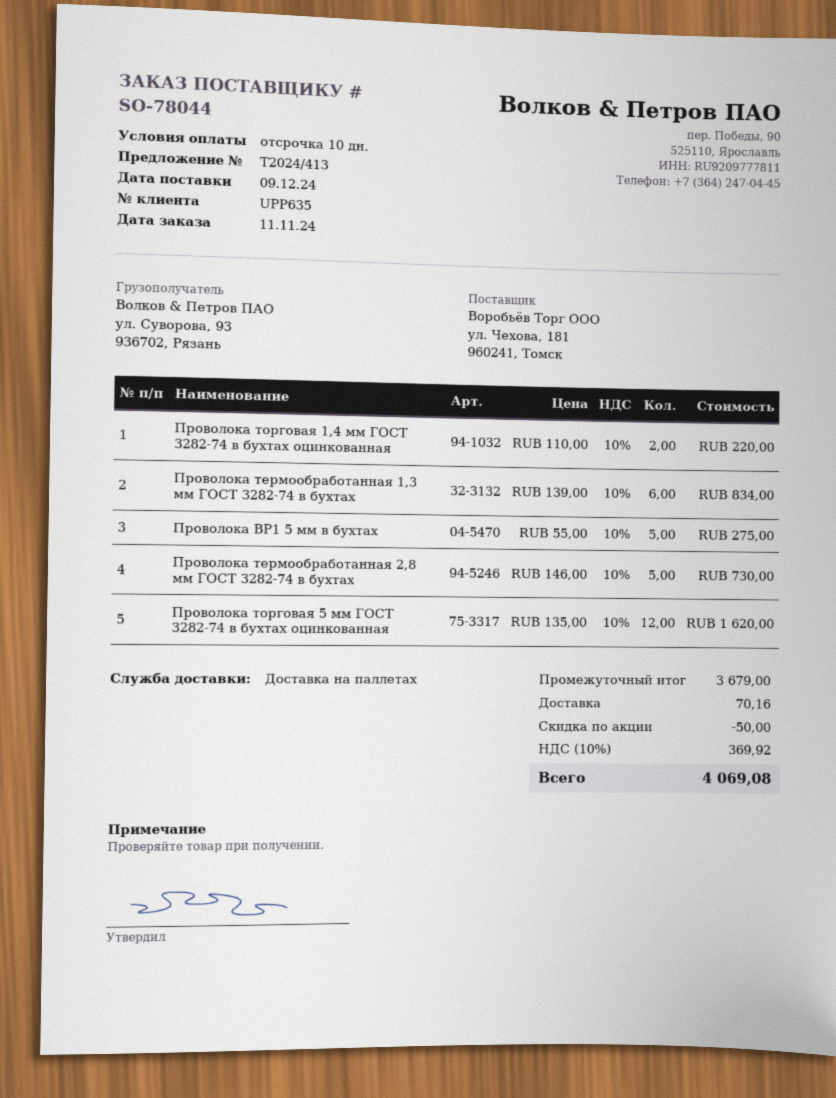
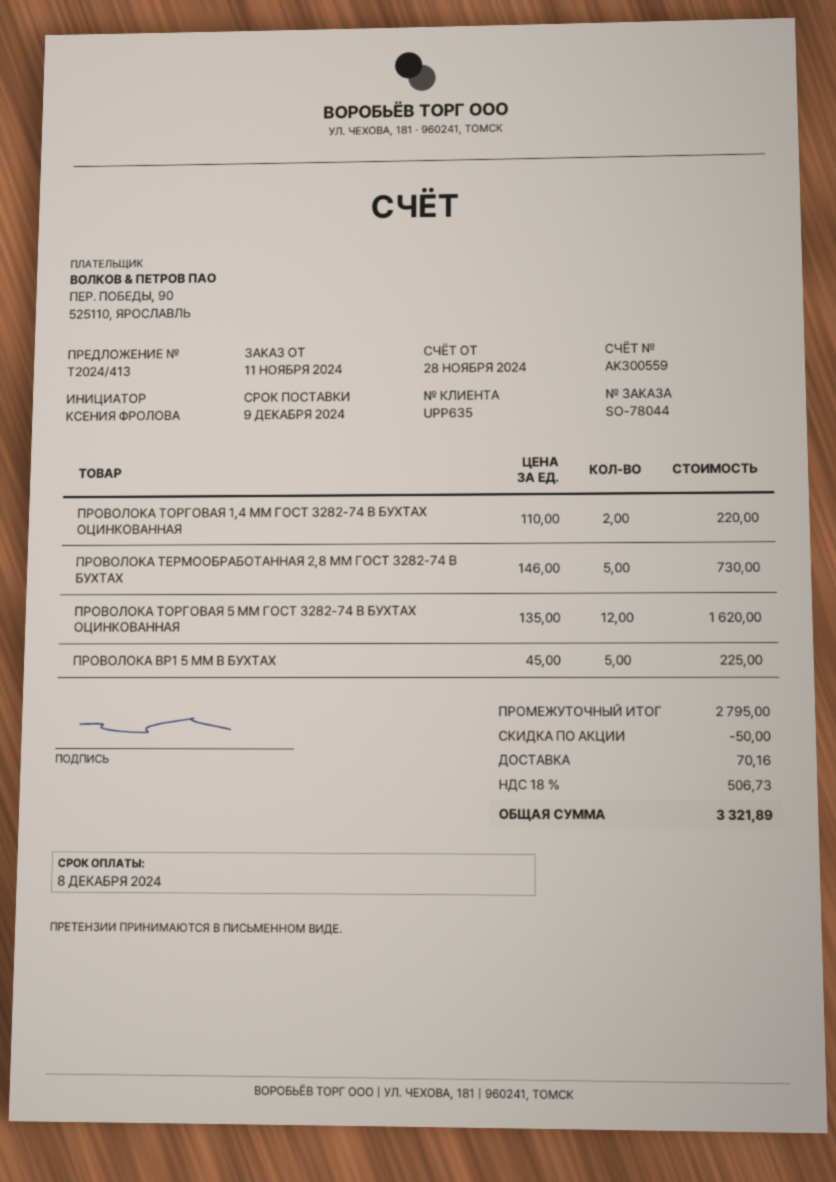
Проволока термообработанная 1,3 мм ГОСТ 3282-74 в бухтах: 6 x 139.00 = 834.00 -> none
Проволока ВР1 5 мм в бухтах: 5 x 55.00 = 275.00 -> 5 x 45.00 = 225.00
subtotal: 3679.00 -> 2795.00
tax: 10% = 369.92 -> 18% = 506.73
total: 4069.08 -> 3321.89

